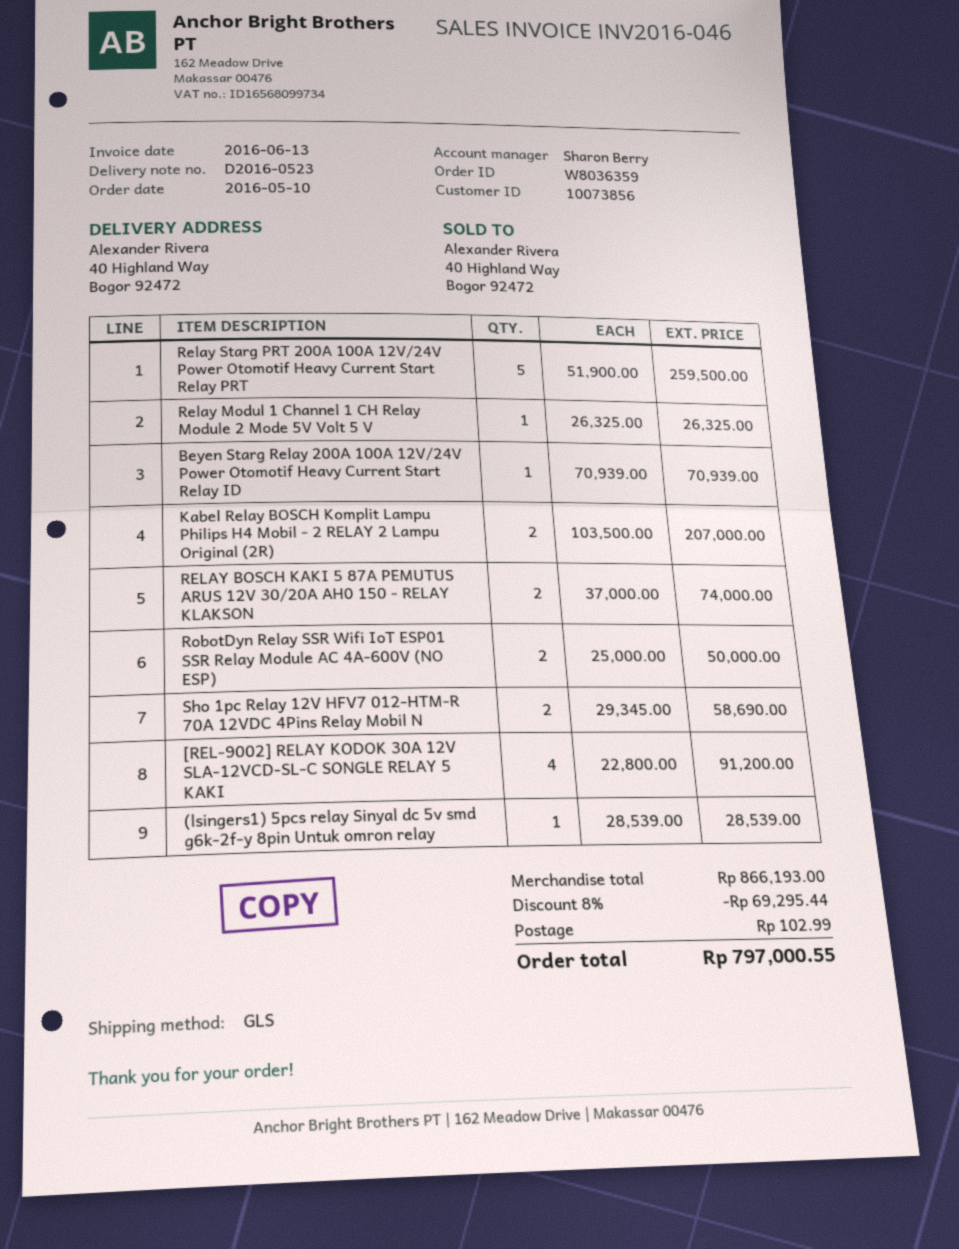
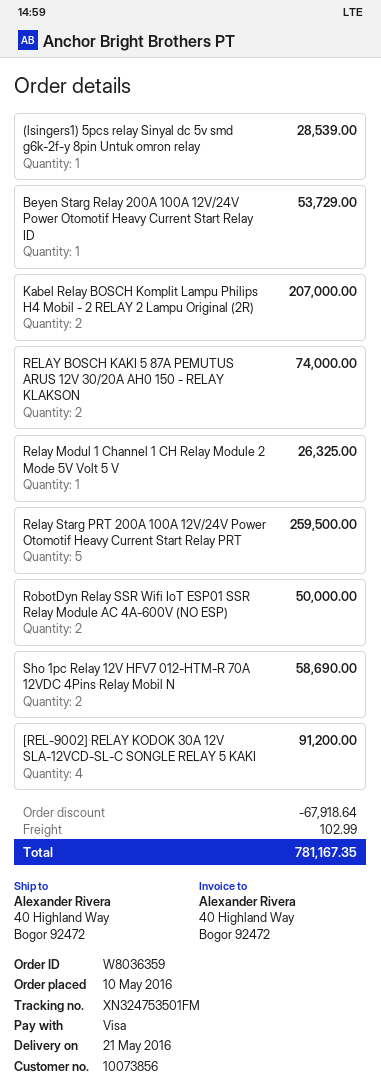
Beyen Starg Relay 200A 100A 12V/24V Power Otomotif Heavy Current Start Relay ID: 1 for 70939.00 -> 1 for 53729.00
discount: 69295.44 -> 67918.64
total: 797000.55 -> 781167.35

